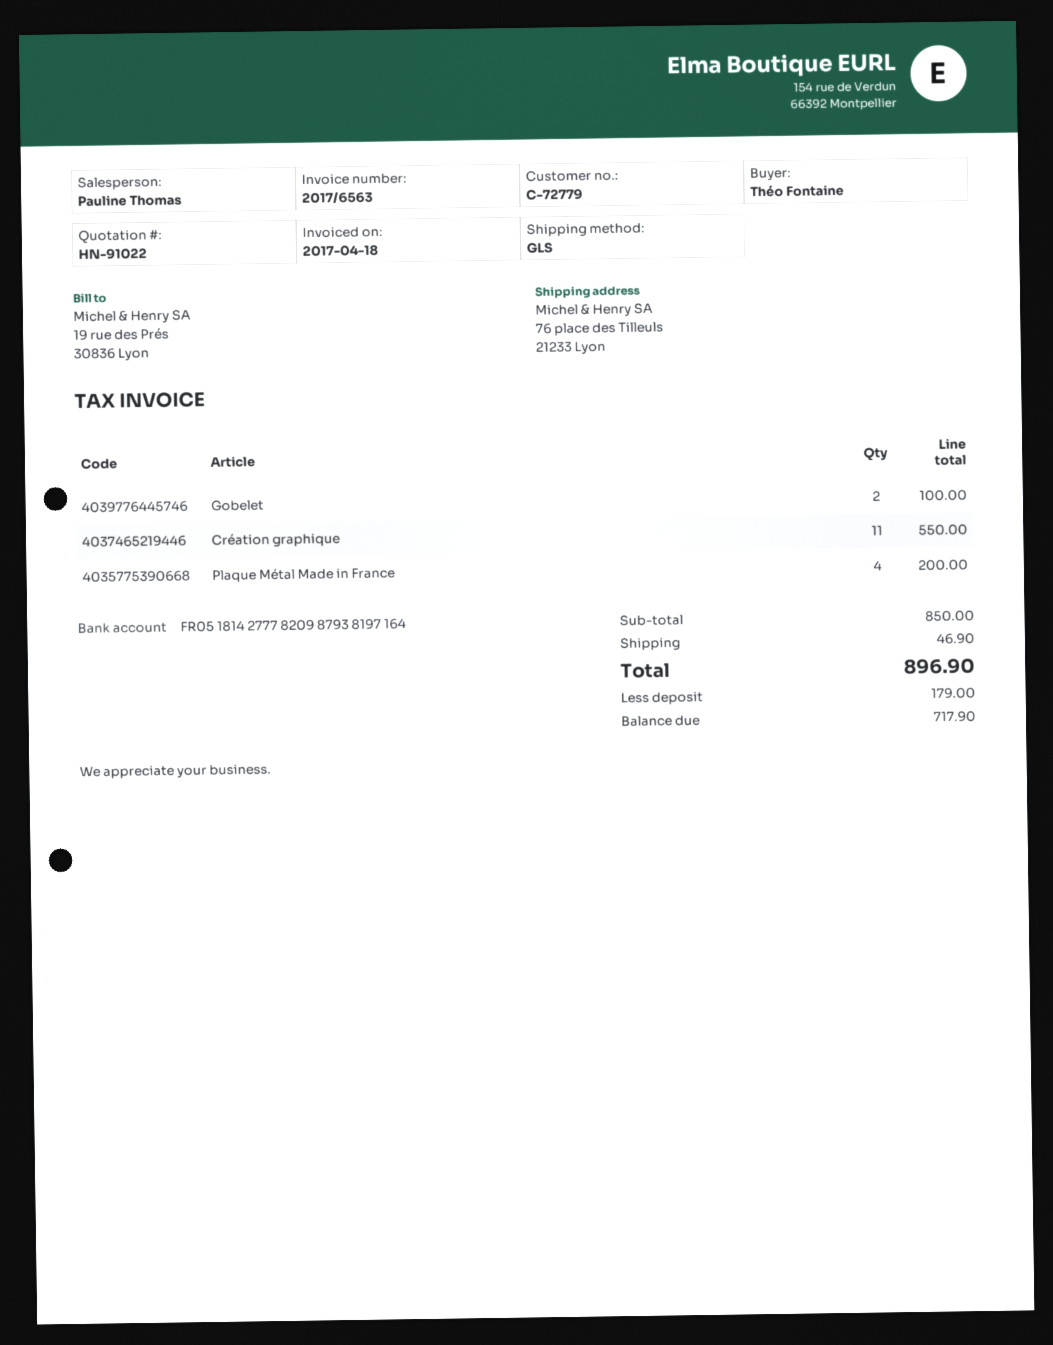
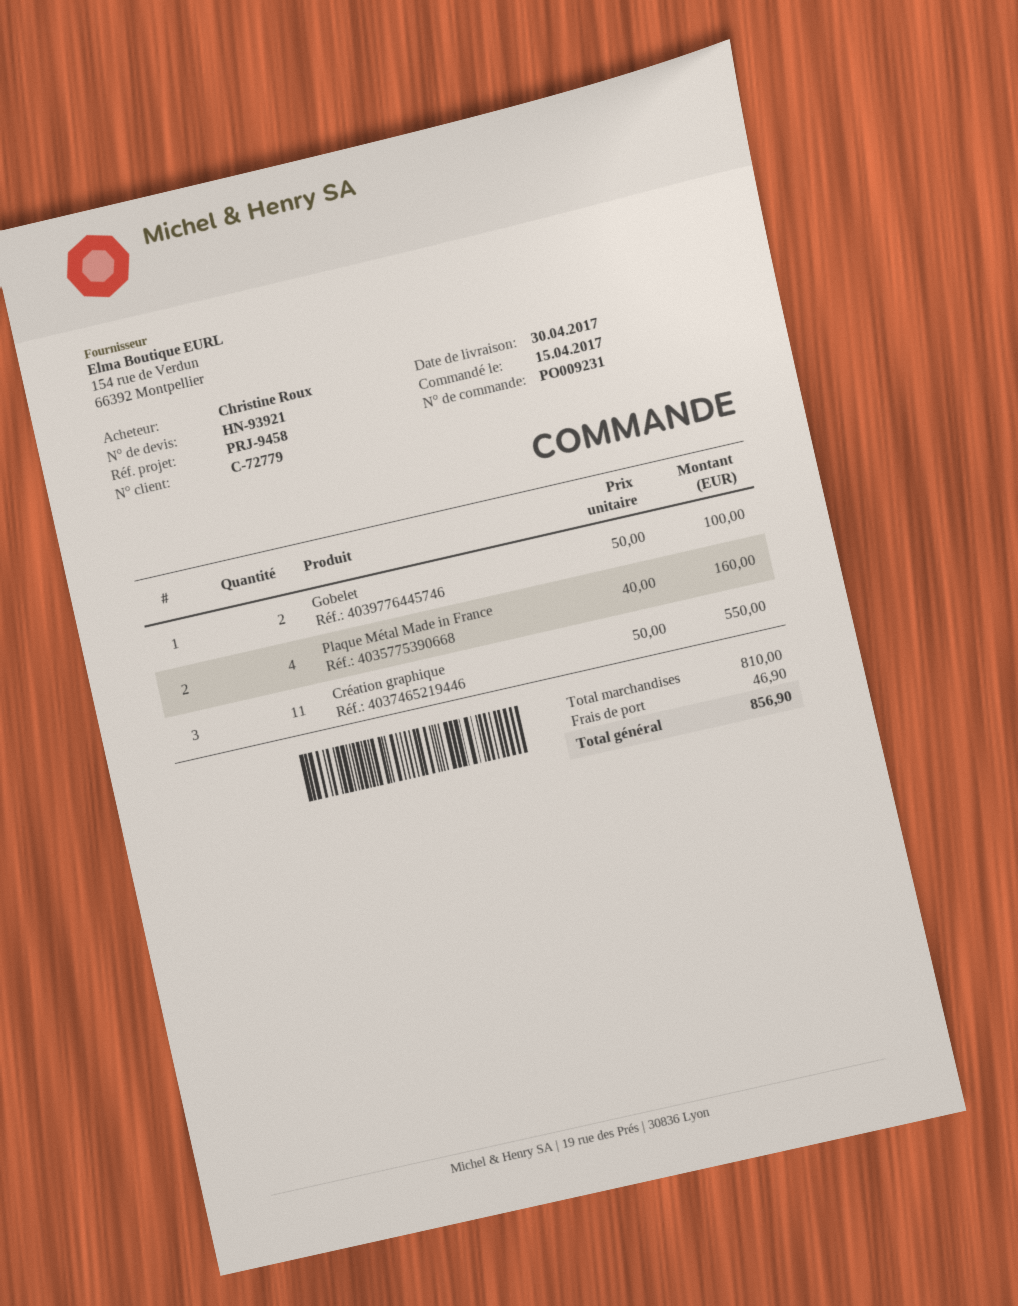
quote number: HN-91022 -> HN-93921
ordered by: Théo Fontaine -> Christine Roux
Plaque Métal Made in France: 4 for 200.00 -> 4 for 160.00
subtotal: 850.00 -> 810.00
total: 896.90 -> 856.90

